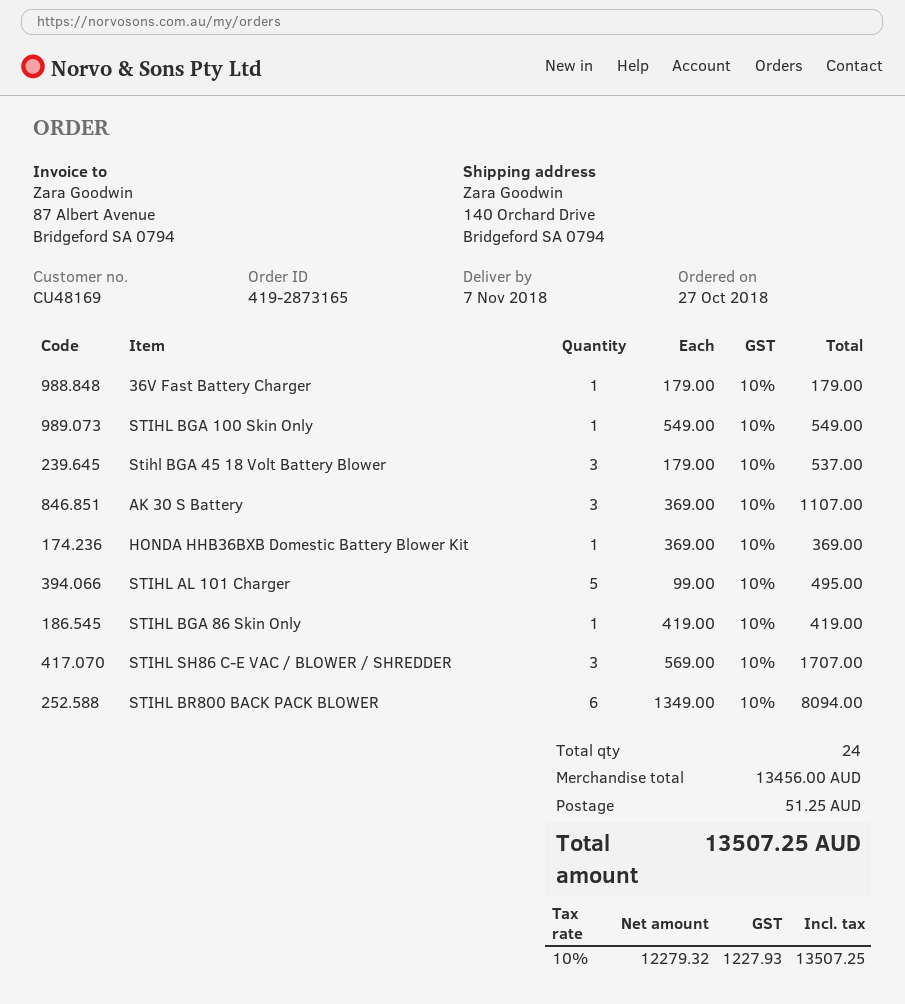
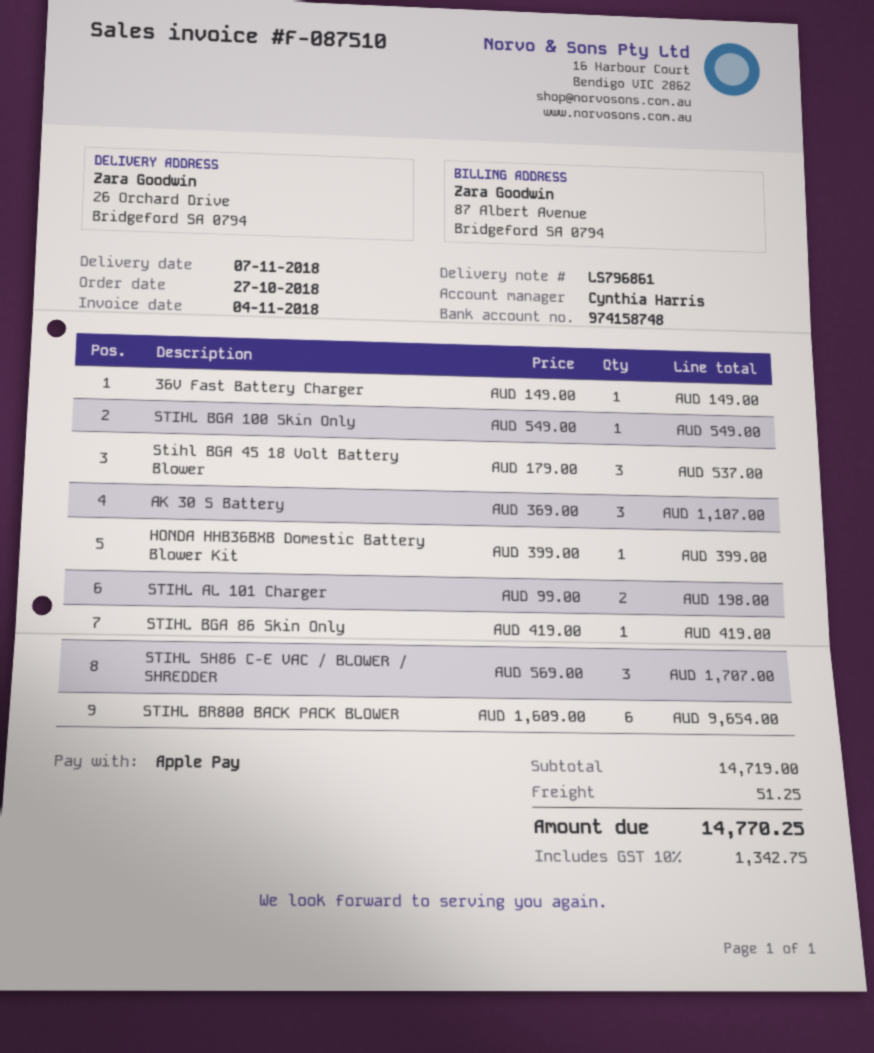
ship to: 140 Orchard Drive, Bridgeford SA 0794 -> 26 Orchard Drive, Bridgeford SA 0794
36V Fast Battery Charger: 1 x 179.00 = 179.00 -> 1 x 149.00 = 149.00
HONDA HHB36BXB Domestic Battery Blower Kit: 1 x 369.00 = 369.00 -> 1 x 399.00 = 399.00
STIHL AL 101 Charger: 5 x 99.00 = 495.00 -> 2 x 99.00 = 198.00
STIHL BR800 BACK PACK BLOWER: 6 x 1349.00 = 8094.00 -> 6 x 1609.00 = 9654.00
subtotal: 13456.00 -> 14719.00
tax: 10% = 1227.93 -> 10% = 1342.75
total: 13507.25 -> 14770.25

